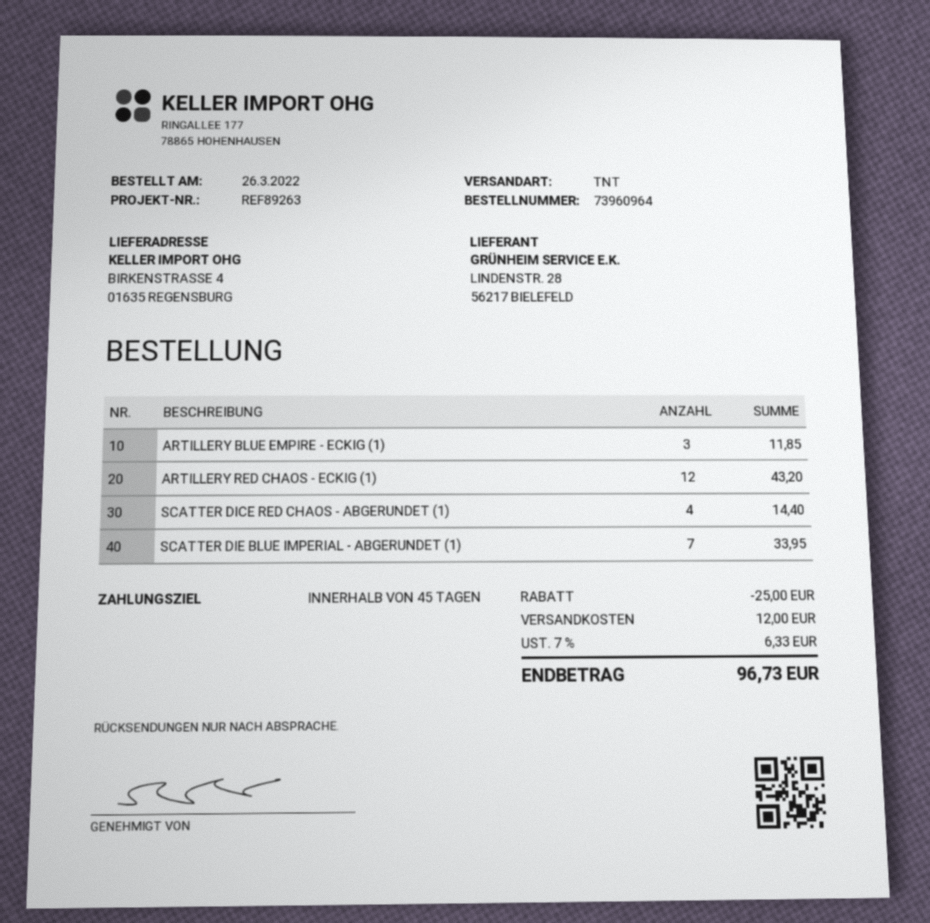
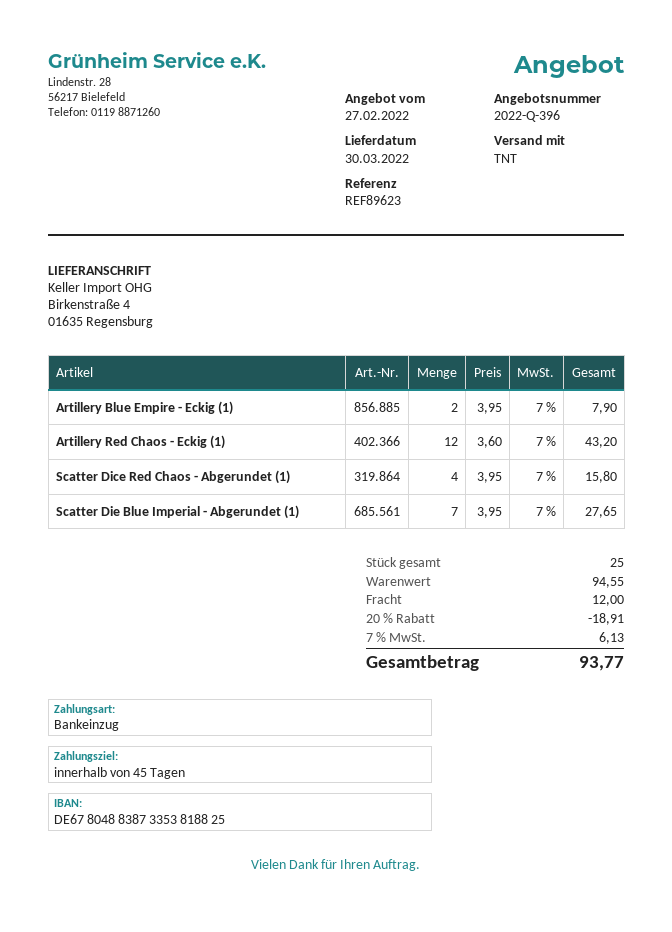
reference: REF89263 -> REF89623
ARTILLERY BLUE EMPIRE - ECKIG (1): 3 for 11.85 -> 2 for 7.90
SCATTER DICE RED CHAOS - ABGERUNDET (1): 4 for 14.40 -> 4 for 15.80
SCATTER DIE BLUE IMPERIAL - ABGERUNDET (1): 7 for 33.95 -> 7 for 27.65
discount: 25.00 -> 18.91
tax: 7% = 6.33 -> 7% = 6.13
total: 96.73 -> 93.77

